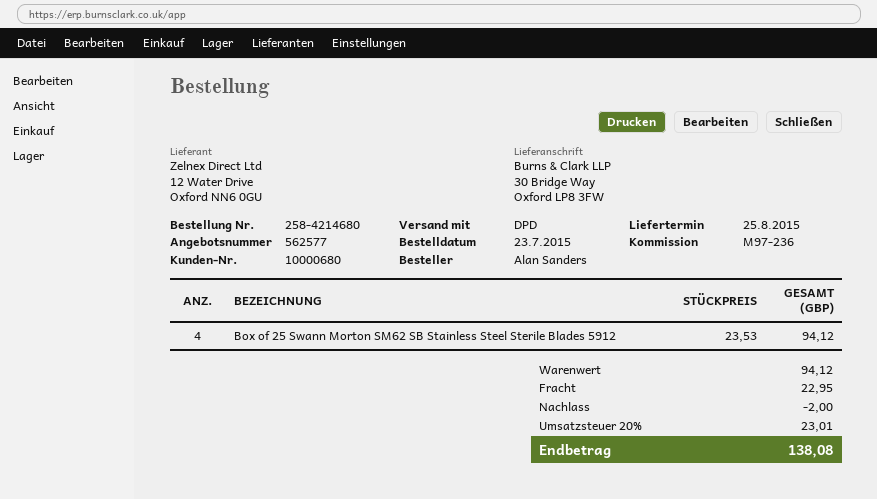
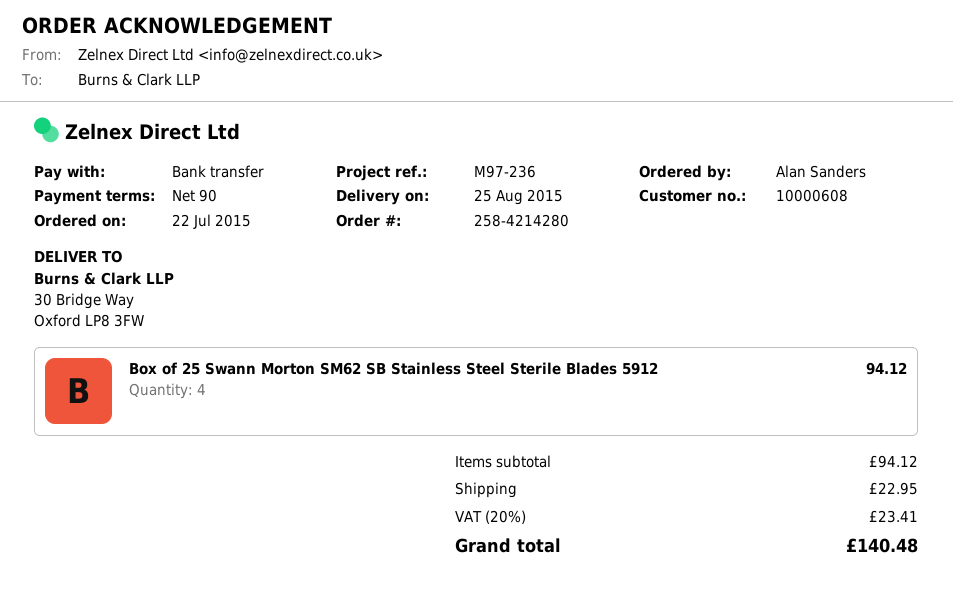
order number: 258-4214680 -> 258-4214280
order date: 2015-07-23 -> 2015-07-22
customer number: 10000680 -> 10000608
discount: 2.00 -> none
tax: 20% = 23.01 -> 20% = 23.41
total: 138.08 -> 140.48

